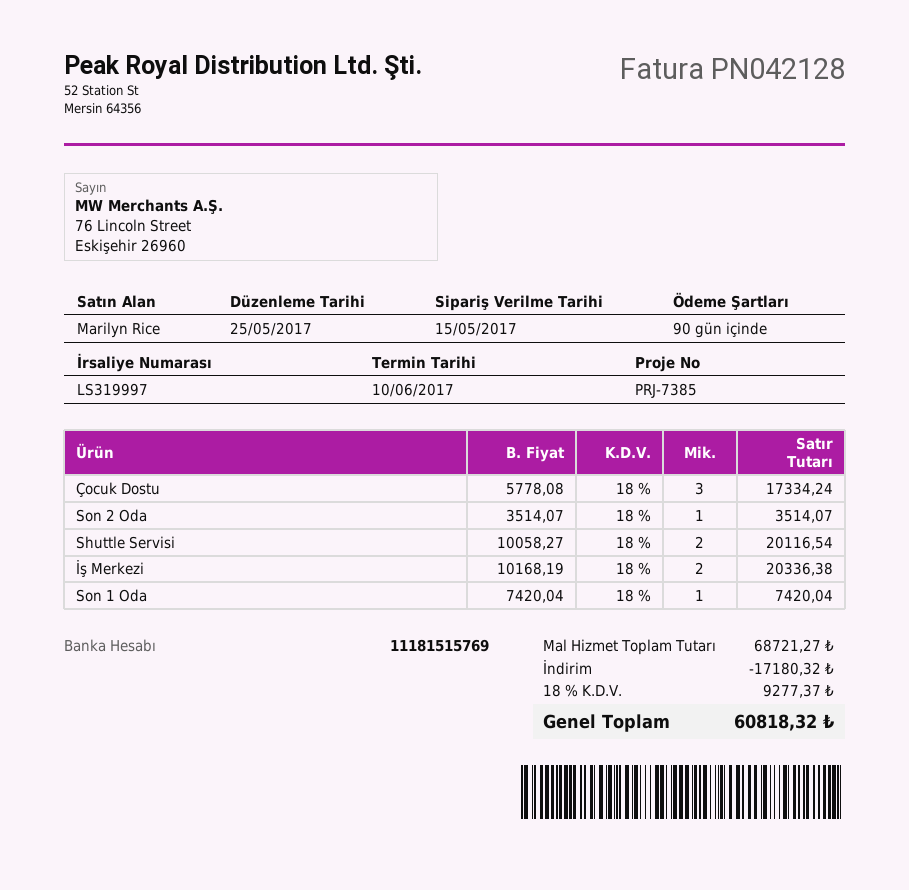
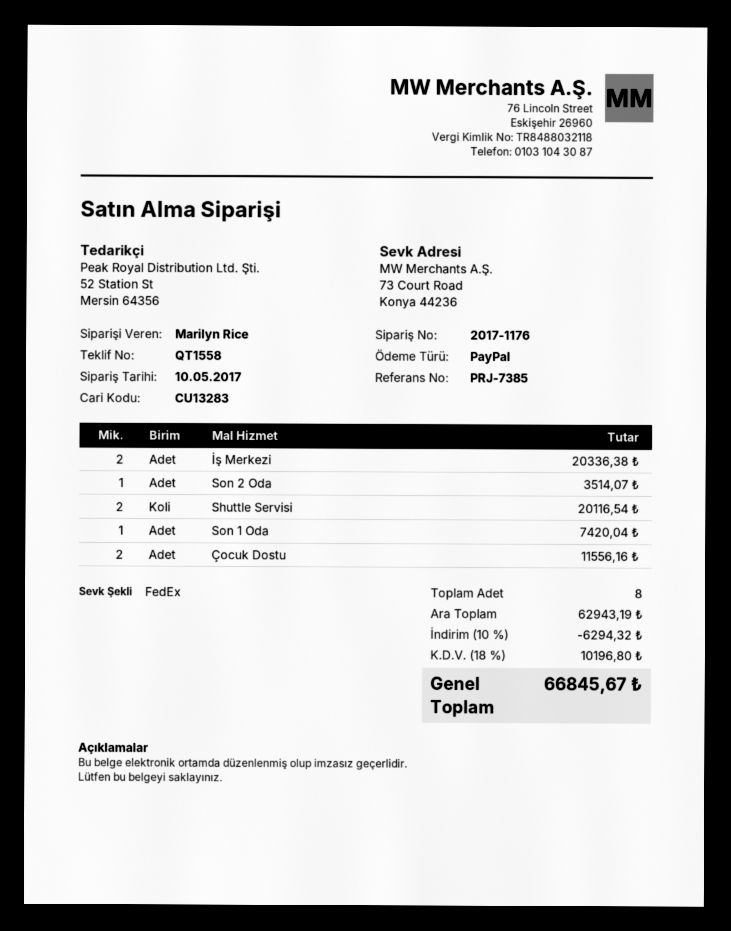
order date: 2017-05-15 -> 2017-05-10
Çocuk Dostu: 3 for 17334.24 -> 2 for 11556.16
subtotal: 68721.27 -> 62943.19
discount: 17180.32 -> 6294.32
tax: 18% = 9277.37 -> 18% = 10196.80
total: 60818.32 -> 66845.67

